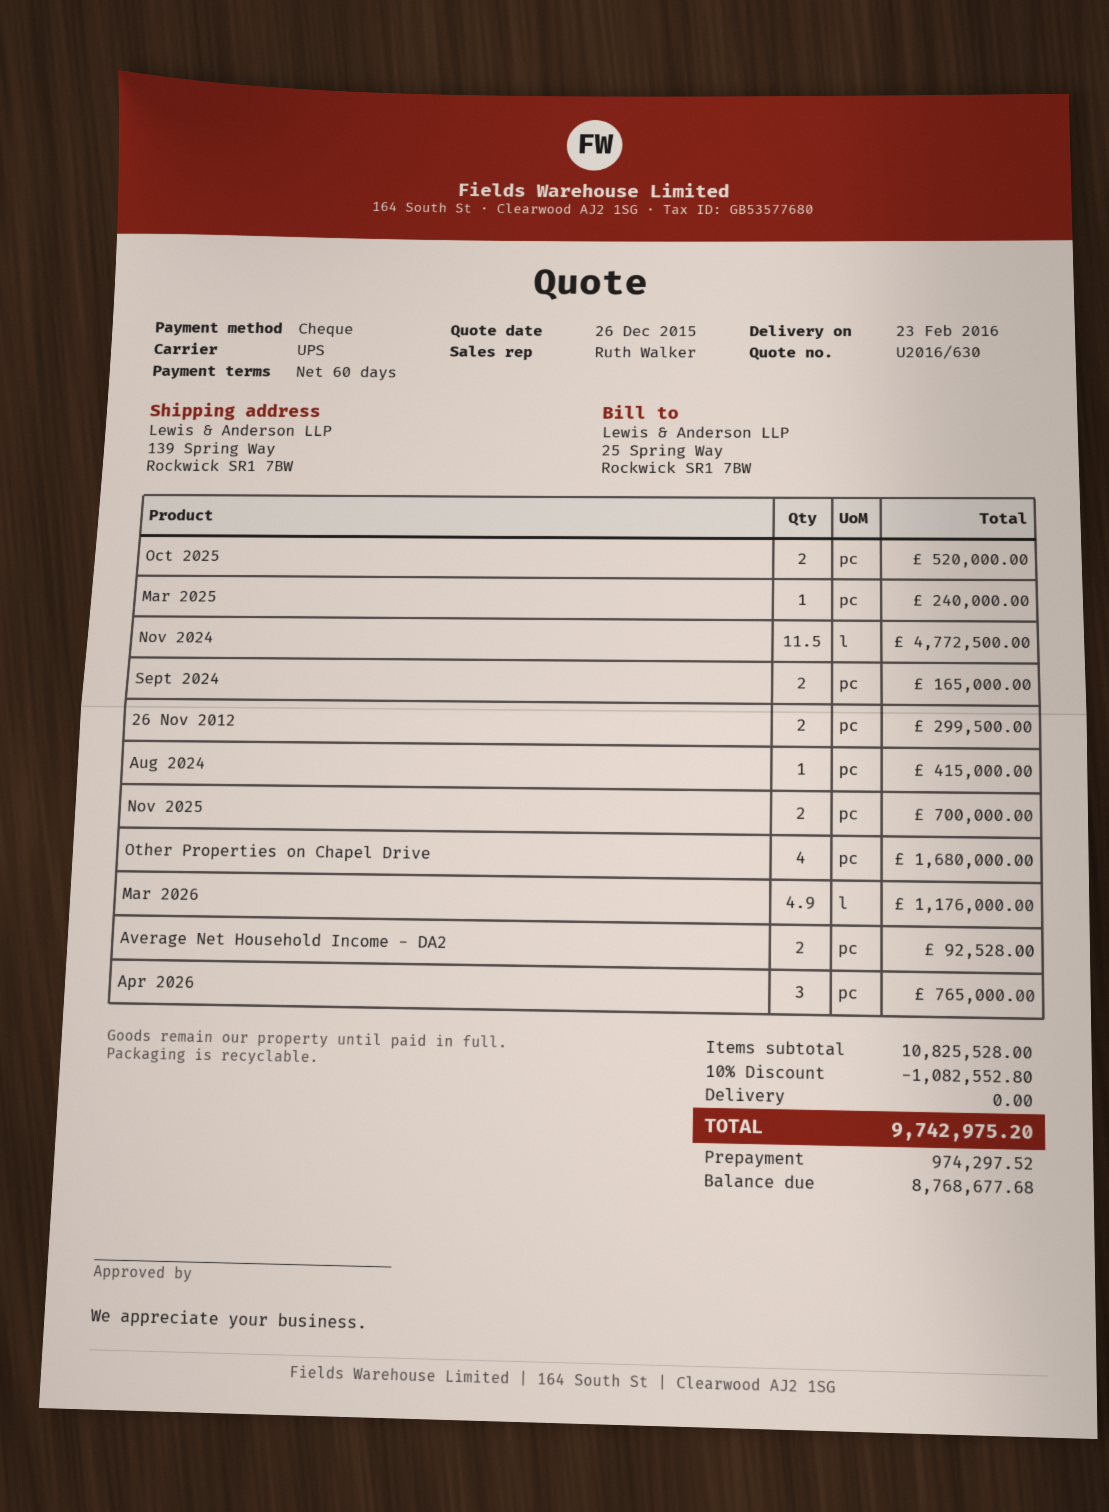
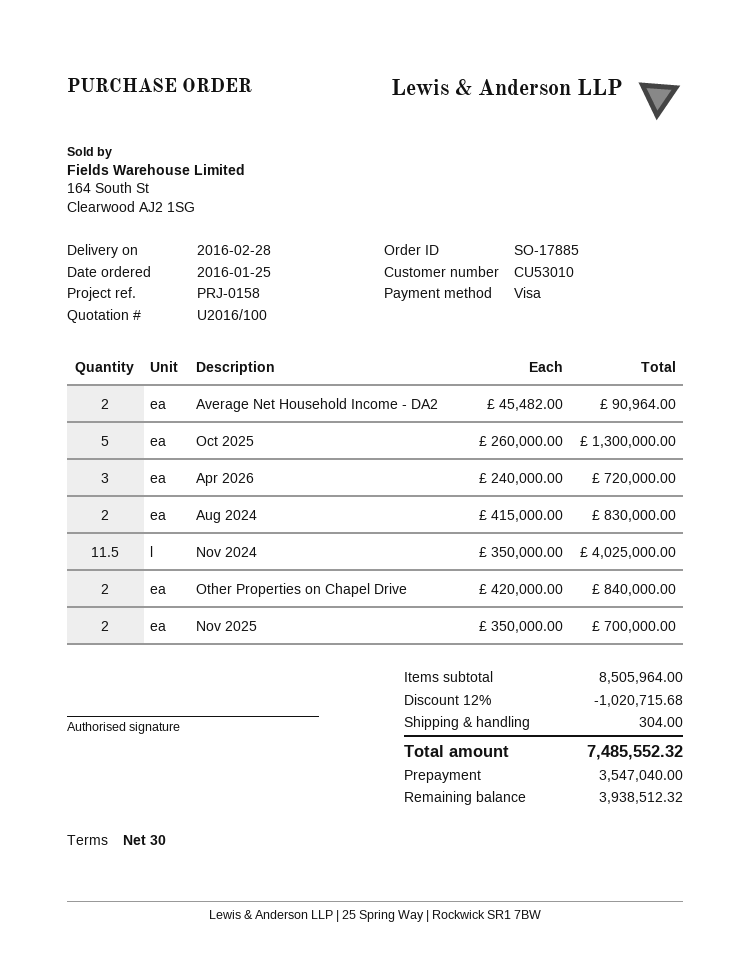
quote number: U2016/630 -> U2016/100
delivery date: 2016-02-23 -> 2016-02-28
payment terms: 60 days -> 30 days
payment method: cheque -> Visa
Oct 2025: 2 for 520000.00 -> 5 for 1300000.00
Mar 2025: 1 for 240000.00 -> none
Nov 2024: 11.5 for 4772500.00 -> 11.5 for 4025000.00
Sept 2024: 2 for 165000.00 -> none
26 Nov 2012: 2 for 299500.00 -> none
Aug 2024: 1 for 415000.00 -> 2 for 830000.00
Other Properties on Chapel Drive: 4 for 1680000.00 -> 2 for 840000.00
Mar 2026: 4.9 for 1176000.00 -> none
Average Net Household Income - DA2: 2 for 92528.00 -> 2 for 90964.00
Apr 2026: 3 for 765000.00 -> 3 for 720000.00
subtotal: 10825528.00 -> 8505964.00
discount: 10% = 1082552.80 -> 12% = 1020715.68
shipping: 0.00 -> 304.00
total: 9742975.20 -> 7485552.32
deposit: 974297.52 -> 3547040.00
balance: 8768677.68 -> 3938512.32

